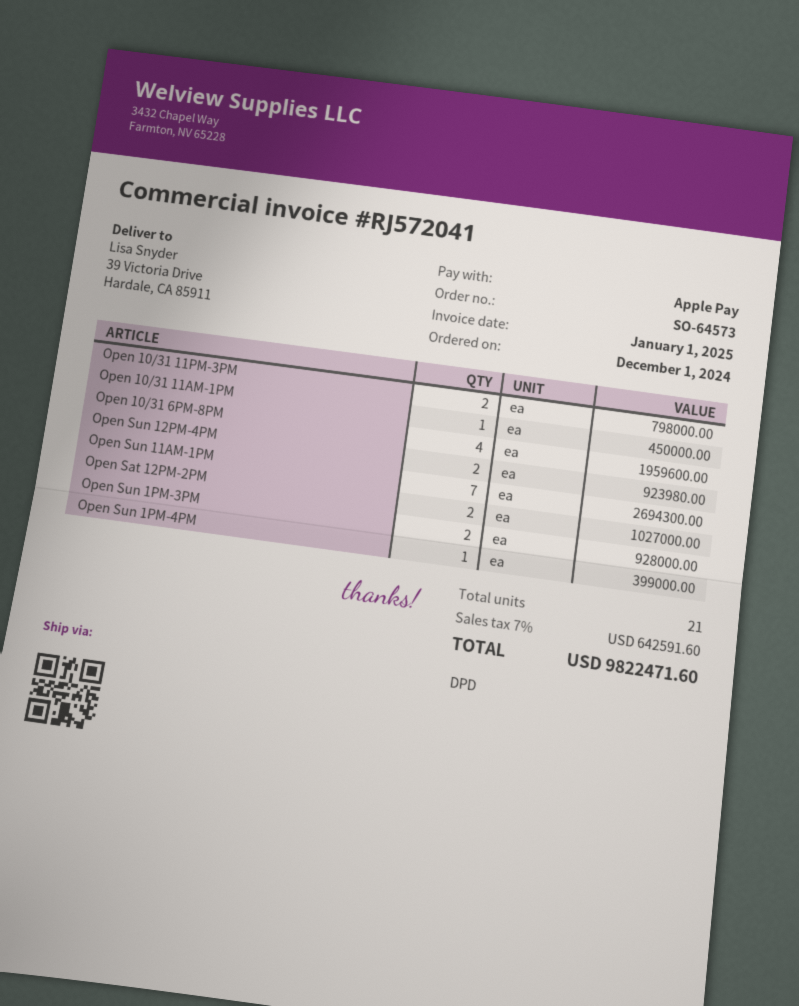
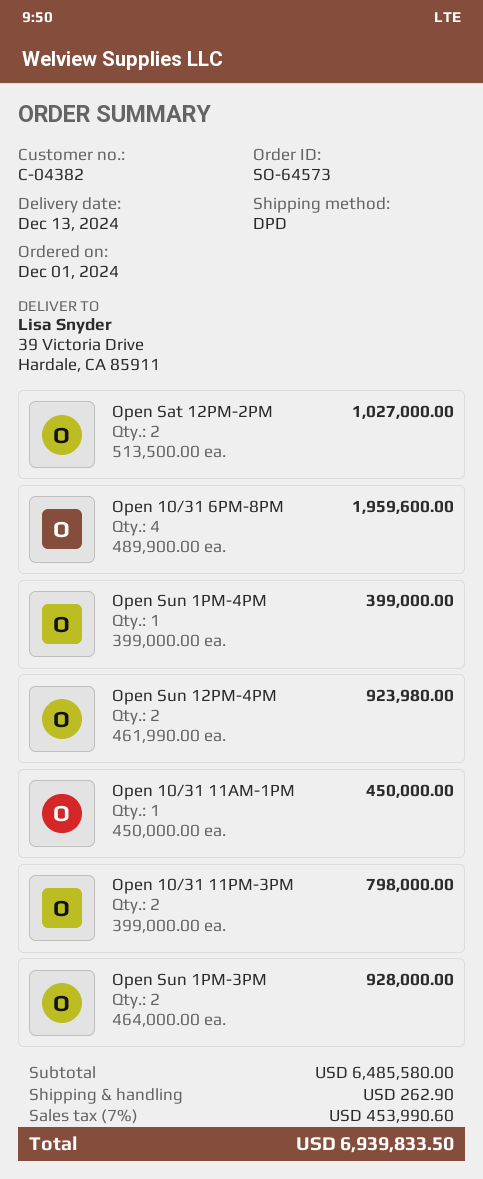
Open Sun 11AM-1PM: 7 for 2694300.00 -> none
shipping: none -> 262.90
tax: 7% = 642591.60 -> 7% = 453990.60
total: 9822471.60 -> 6939833.50

